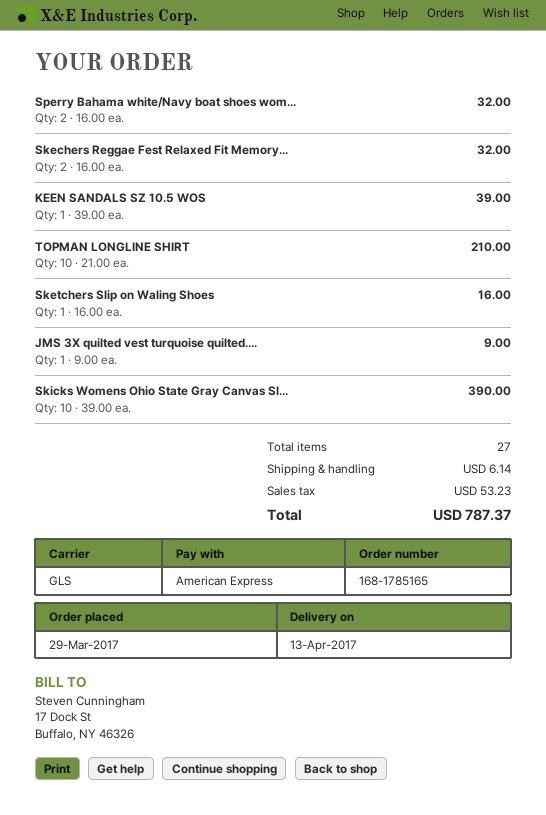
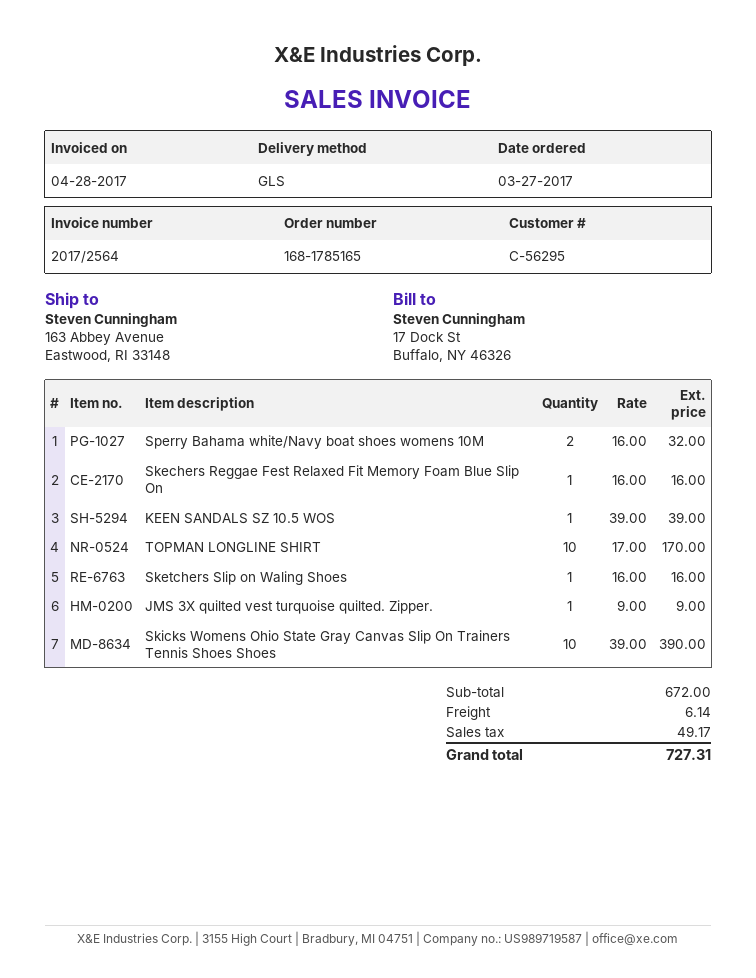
order date: 2017-03-29 -> 2017-03-27
Skechers Reggae Fest Relaxed Fit Memory...: 2 x 16.00 = 32.00 -> 1 x 16.00 = 16.00
TOPMAN LONGLINE SHIRT: 10 x 21.00 = 210.00 -> 10 x 17.00 = 170.00
tax: 53.23 -> 49.17
total: 787.37 -> 727.31

